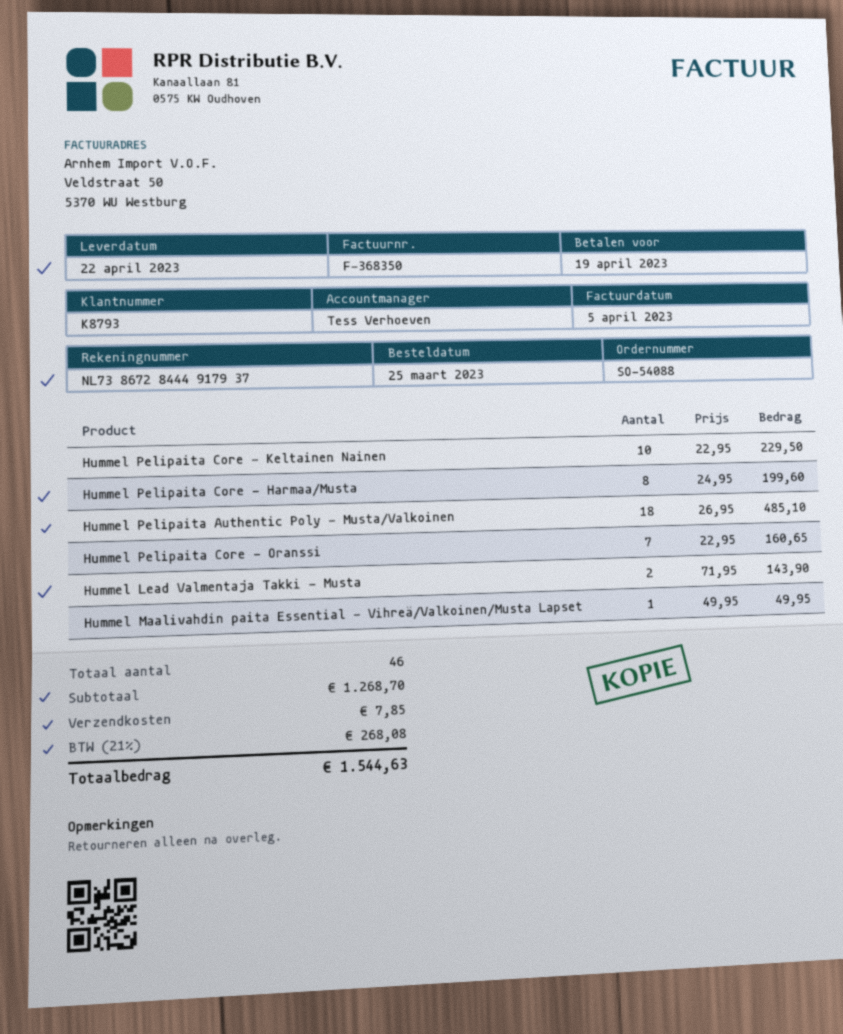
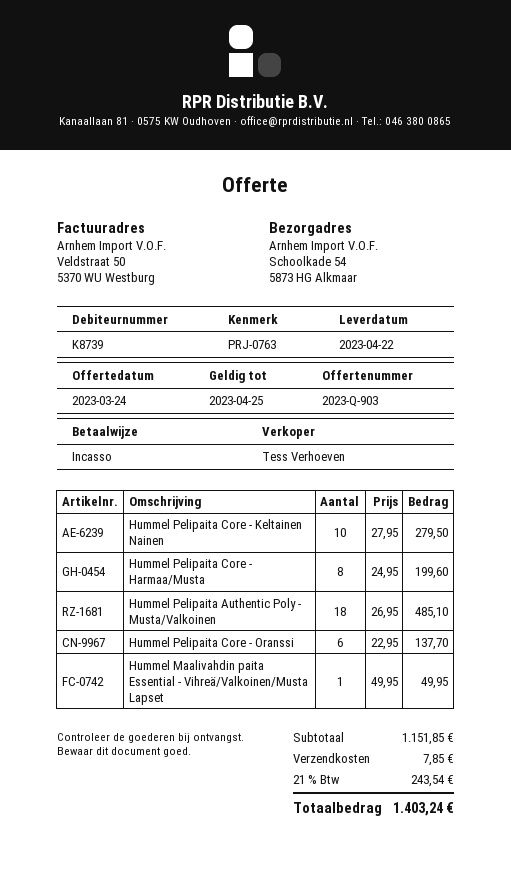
customer number: K8793 -> K8739
Hummel Pelipaita Core - Keltainen Nainen: 10 x 22.95 = 229.50 -> 10 x 27.95 = 279.50
Hummel Pelipaita Core - Oranssi: 7 x 22.95 = 160.65 -> 6 x 22.95 = 137.70
Hummel Lead Valmentaja Takki - Musta: 2 x 71.95 = 143.90 -> none
subtotal: 1268.70 -> 1151.85
tax: 21% = 268.08 -> 21% = 243.54
total: 1544.63 -> 1403.24

